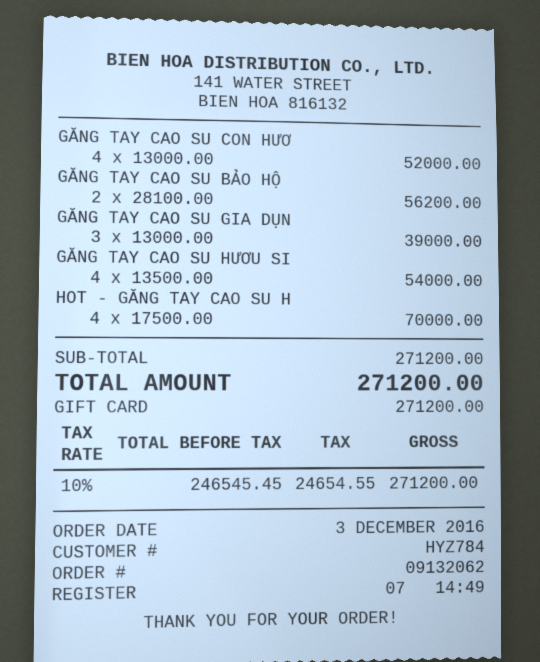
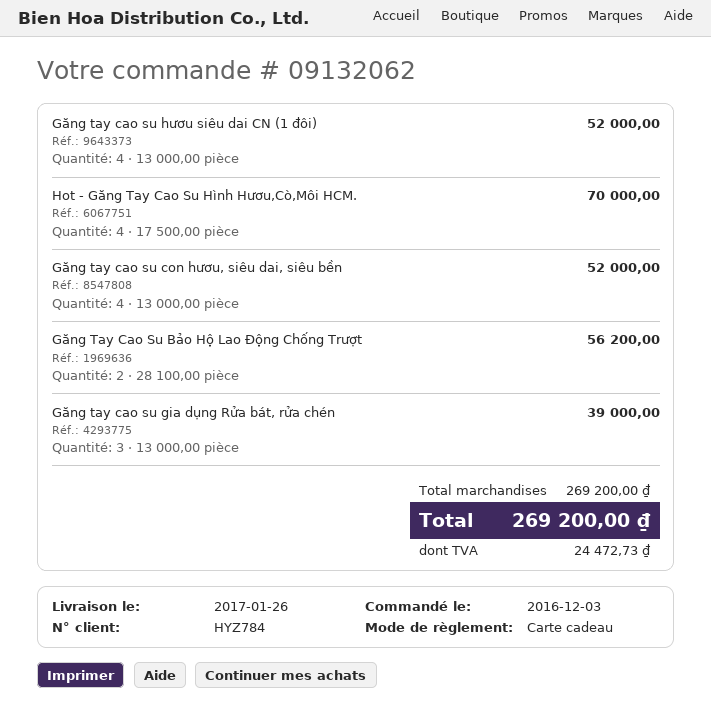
GĂNG TAY CAO SU HƯƠU SI: 4 x 13500.00 = 54000.00 -> 4 x 13000.00 = 52000.00
subtotal: 271200.00 -> 269200.00
tax: 24654.55 -> 24472.73
total: 271200.00 -> 269200.00

